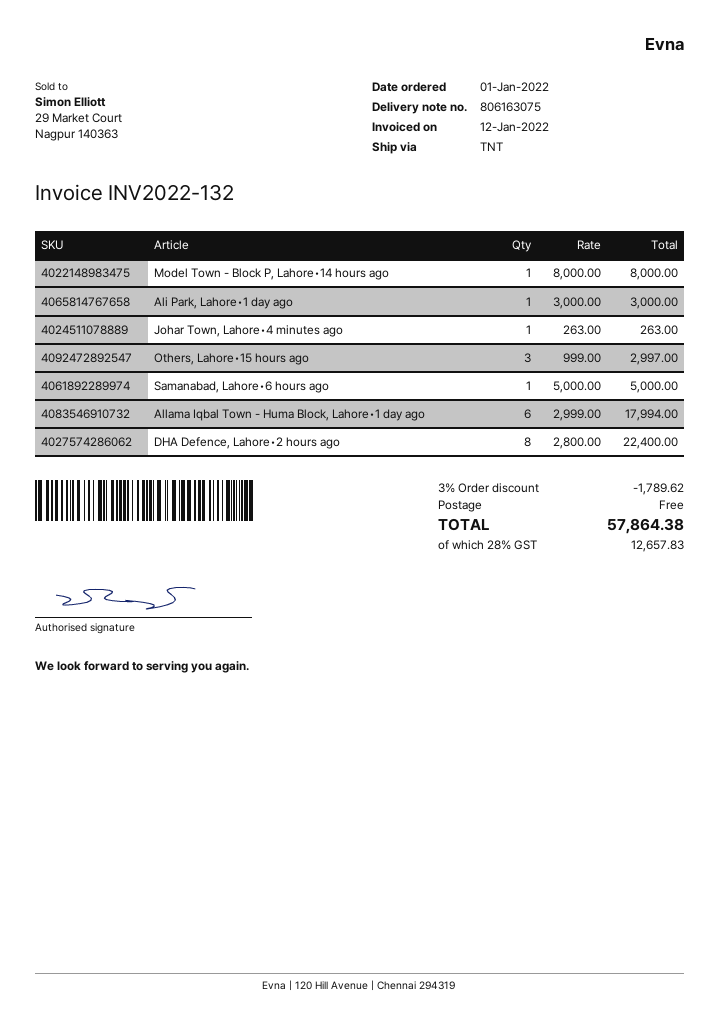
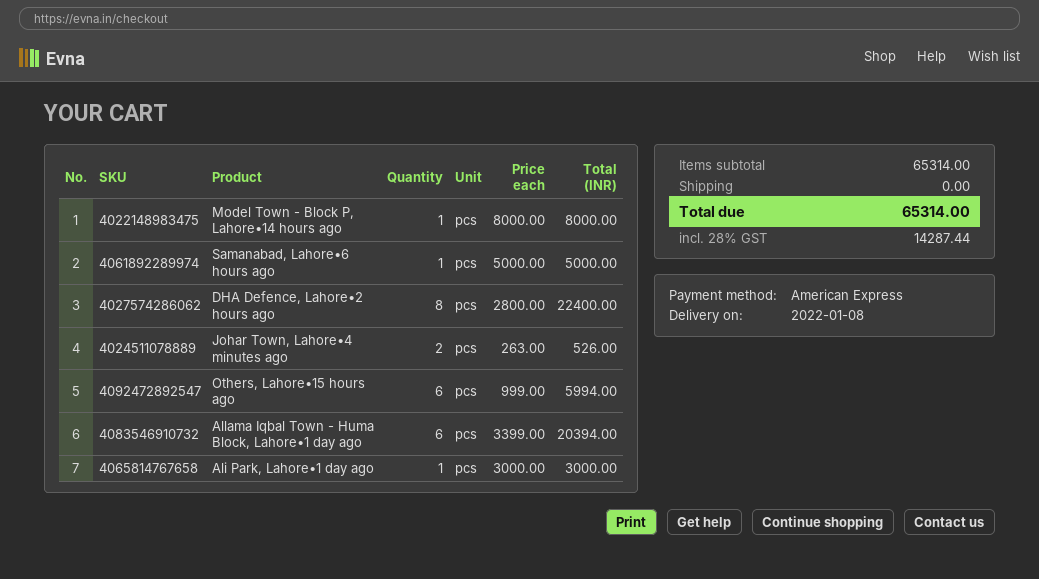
Johar Town, Lahore•4 minutes ago: 1 x 263.00 = 263.00 -> 2 x 263.00 = 526.00
Others, Lahore•15 hours ago: 3 x 999.00 = 2997.00 -> 6 x 999.00 = 5994.00
Allama Iqbal Town - Huma Block, Lahore•1 day ago: 6 x 2999.00 = 17994.00 -> 6 x 3399.00 = 20394.00
discount: 3% = 1789.62 -> none
tax: 28% = 12657.83 -> 28% = 14287.44
total: 57864.38 -> 65314.00

